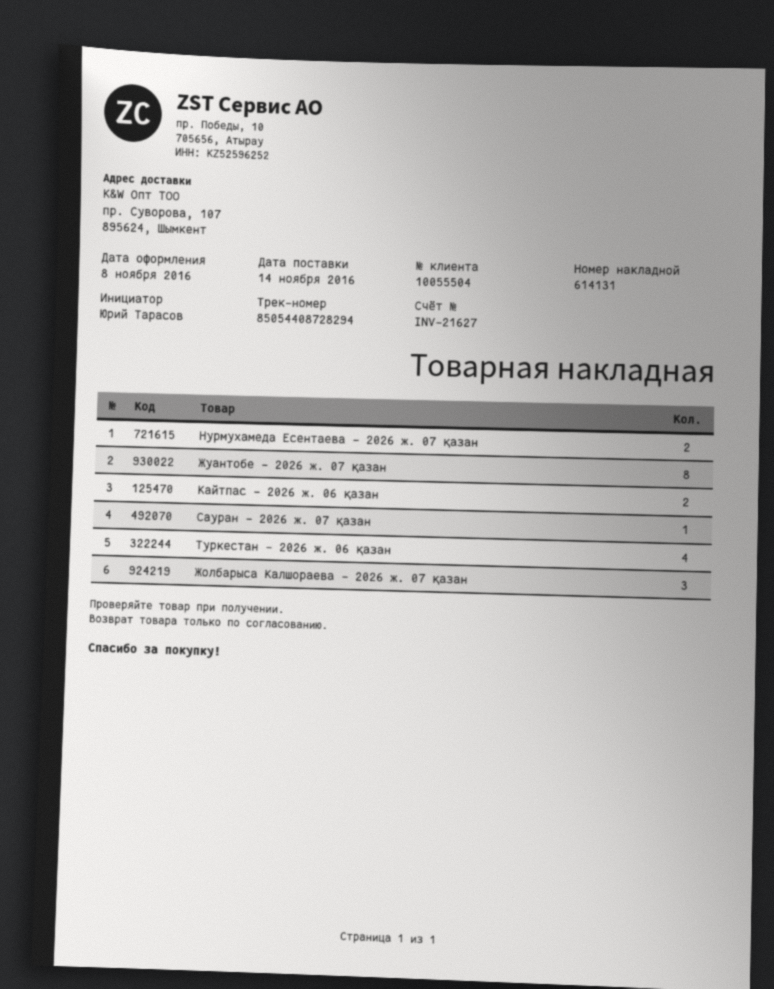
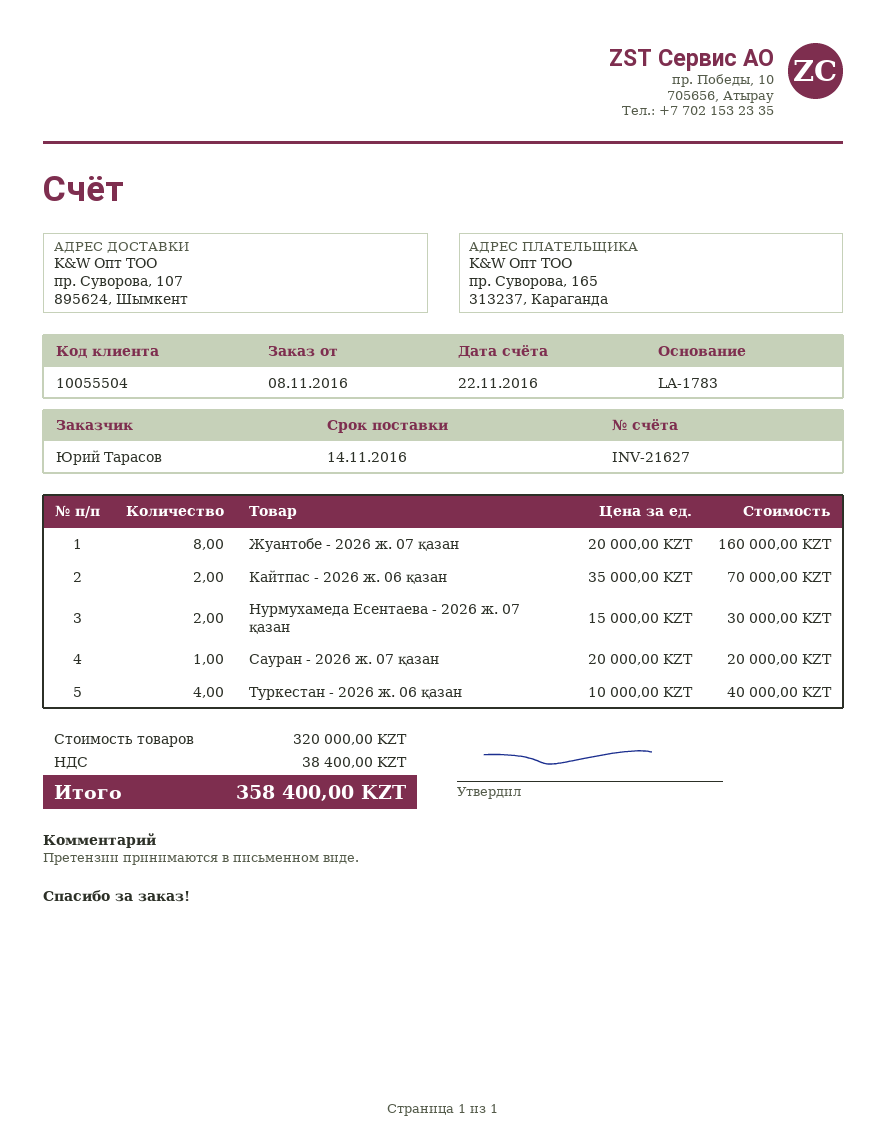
Жолбарыса Калшораева - 2026 ж. 07 қазан: 3 -> none

